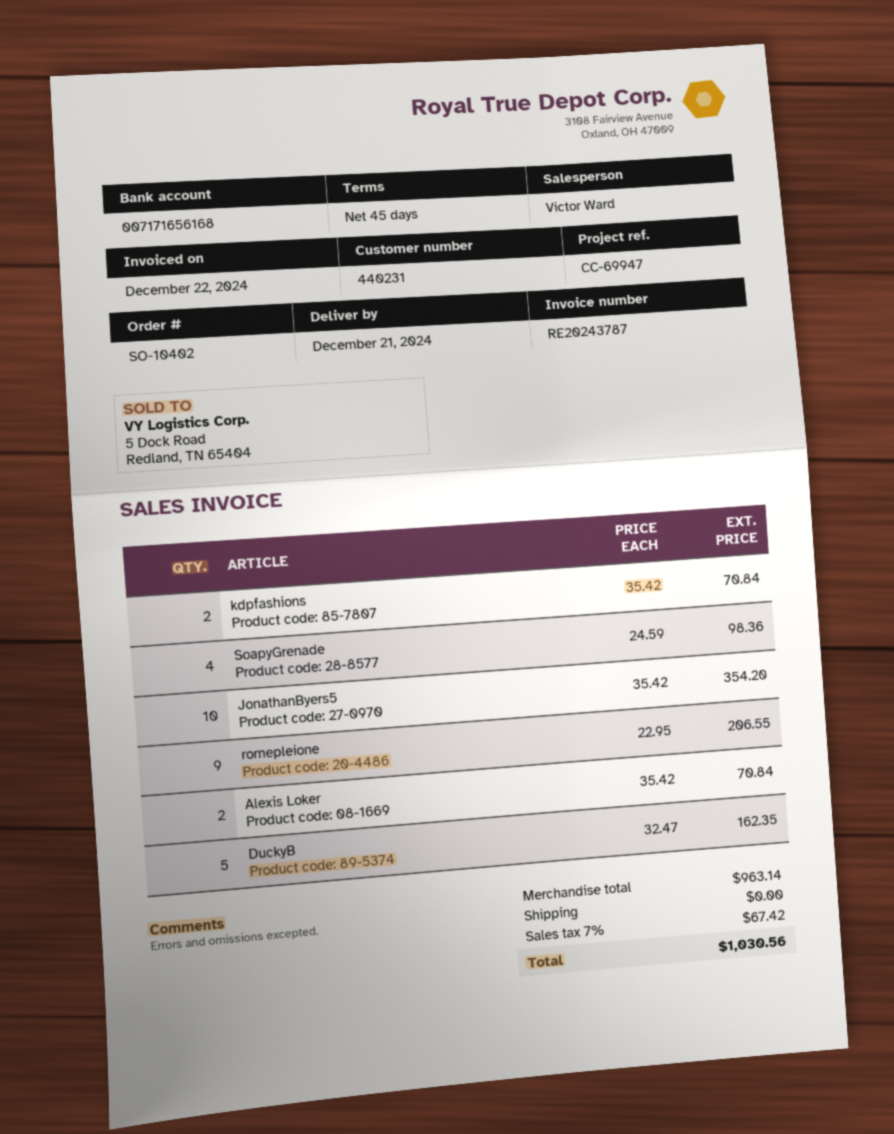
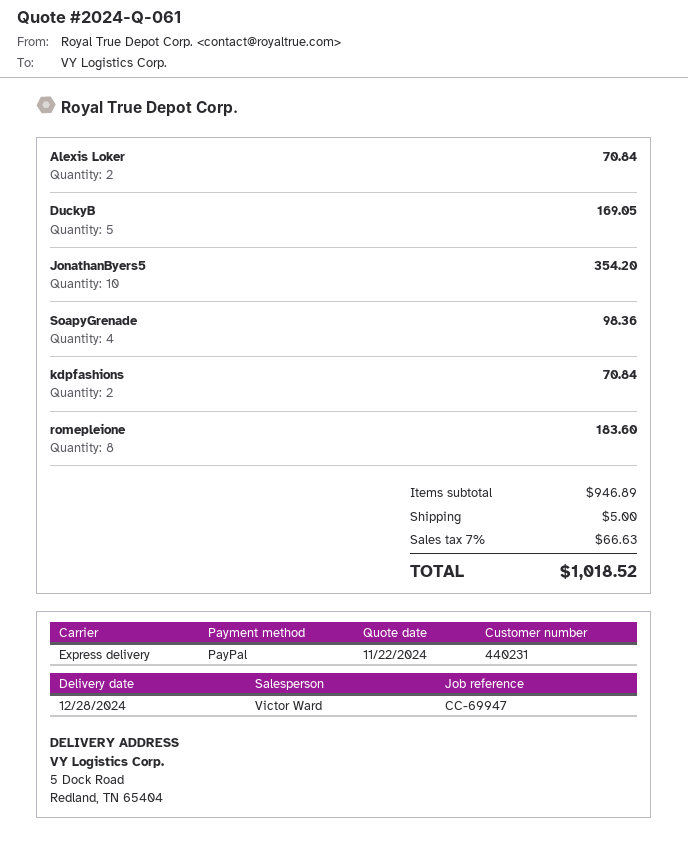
delivery date: 2024-12-21 -> 2024-12-28
romepleione: 9 for 206.55 -> 8 for 183.60
DuckyB: 5 for 162.35 -> 5 for 169.05
subtotal: 963.14 -> 946.89
shipping: 0.00 -> 5.00
tax: 7% = 67.42 -> 7% = 66.63
total: 1030.56 -> 1018.52

